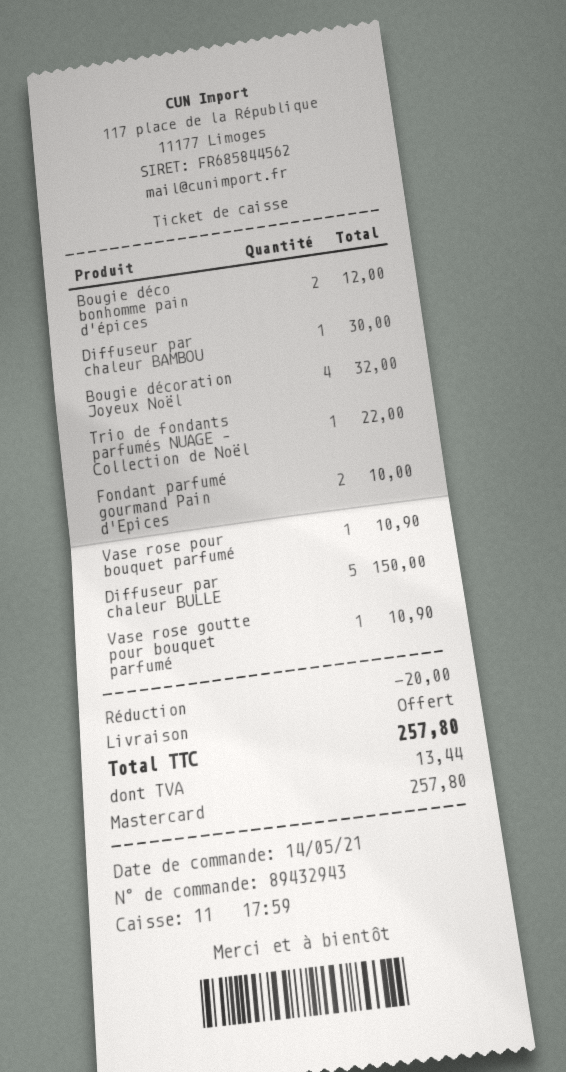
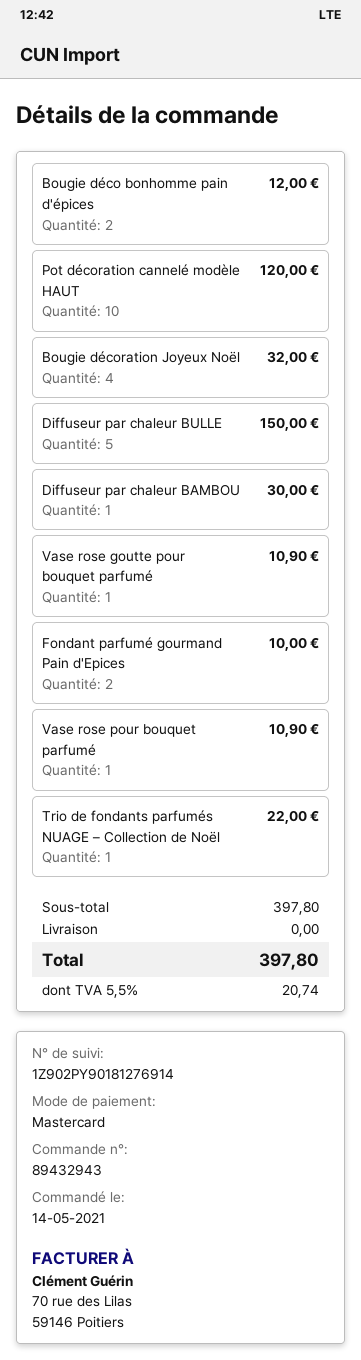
Pot décoration cannelé modèle HAUT: none -> 10 for 120.00
discount: 20.00 -> none
tax: 13.44 -> 20.74
total: 257.80 -> 397.80

